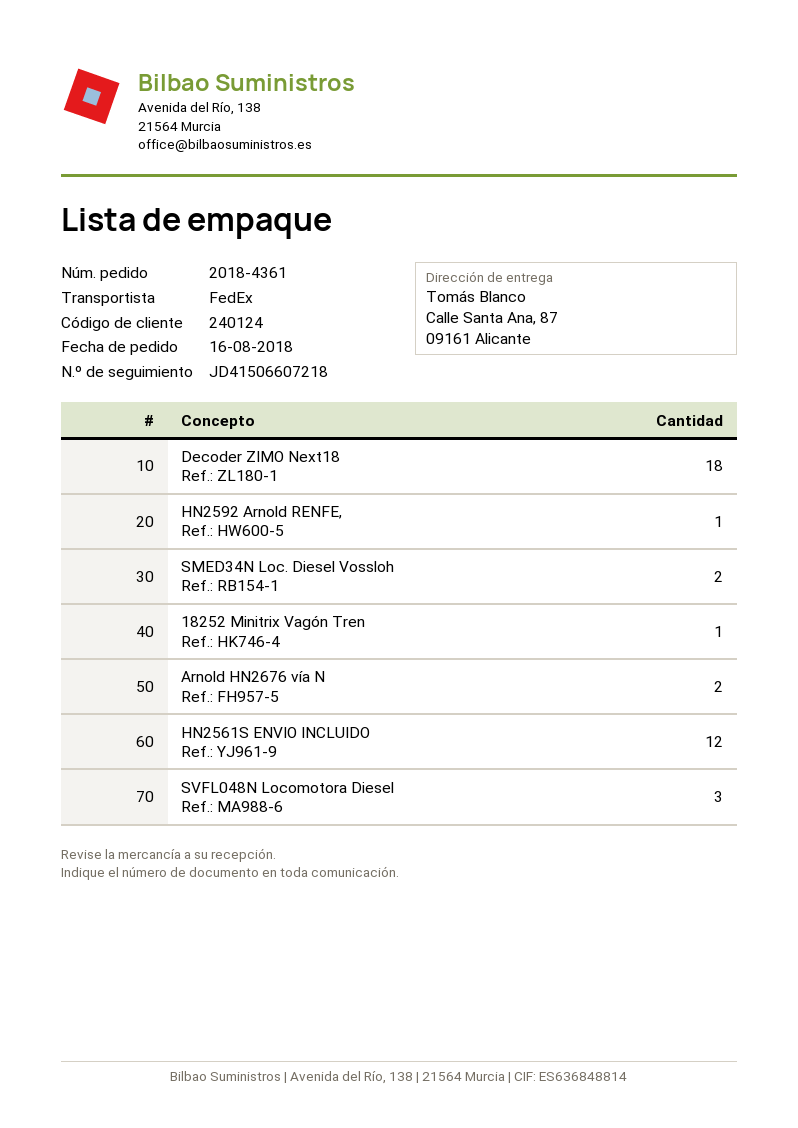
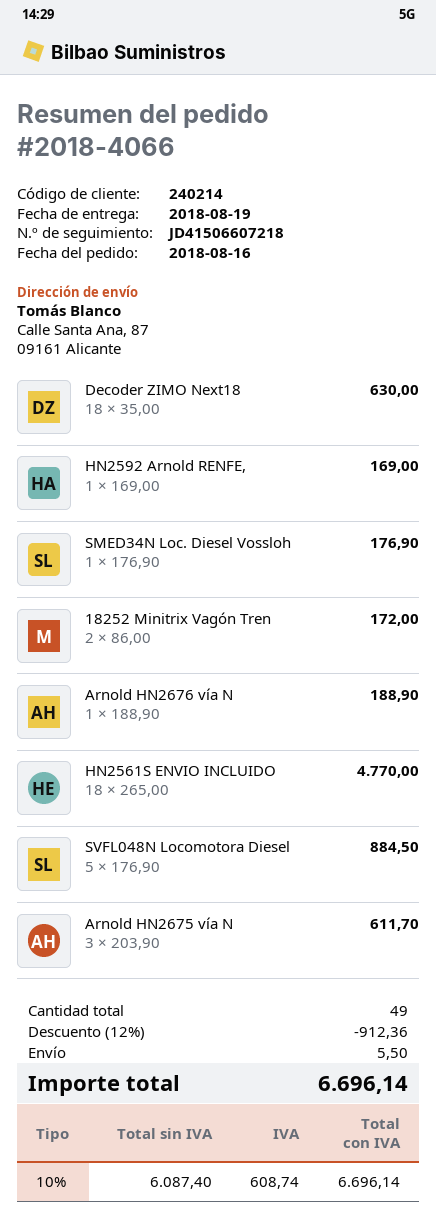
order number: 2018-4361 -> 2018-4066
customer number: 240124 -> 240214
SMED34N Loc. Diesel Vossloh: 2 -> 1
18252 Minitrix Vagón Tren: 1 -> 2
Arnold HN2676 vía N: 2 -> 1
HN2561S ENVIO INCLUIDO: 12 -> 18
SVFL048N Locomotora Diesel: 3 -> 5
Arnold HN2675 vía N: none -> 3

